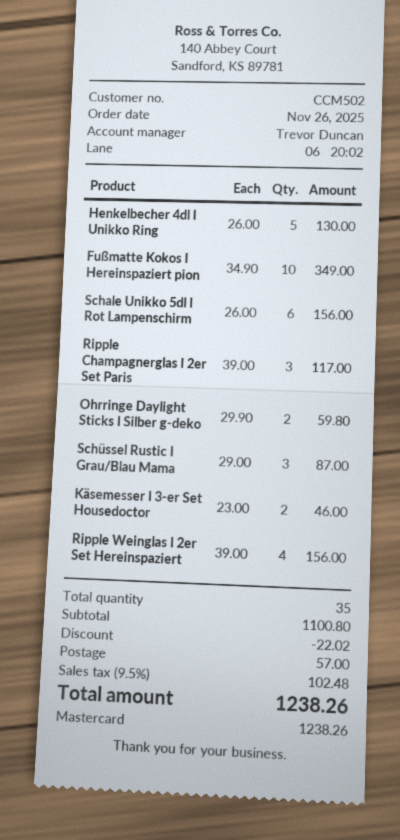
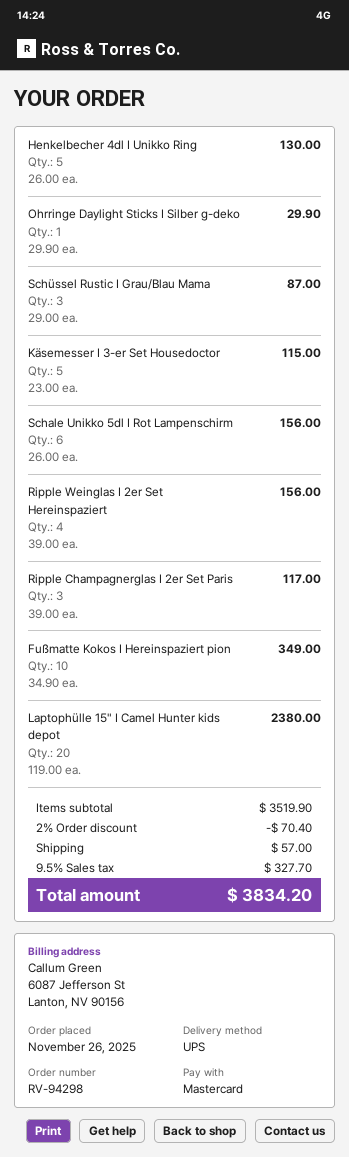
Ohrringe Daylight Sticks I Silber g-deko: 2 x 29.90 = 59.80 -> 1 x 29.90 = 29.90
Käsemesser I 3-er Set Housedoctor: 2 x 23.00 = 46.00 -> 5 x 23.00 = 115.00
Laptophülle 15" I Camel Hunter kids depot: none -> 20 x 119.00 = 2380.00
subtotal: 1100.80 -> 3519.90
discount: 22.02 -> 70.40
tax: 9.5% = 102.48 -> 9.5% = 327.70
total: 1238.26 -> 3834.20

